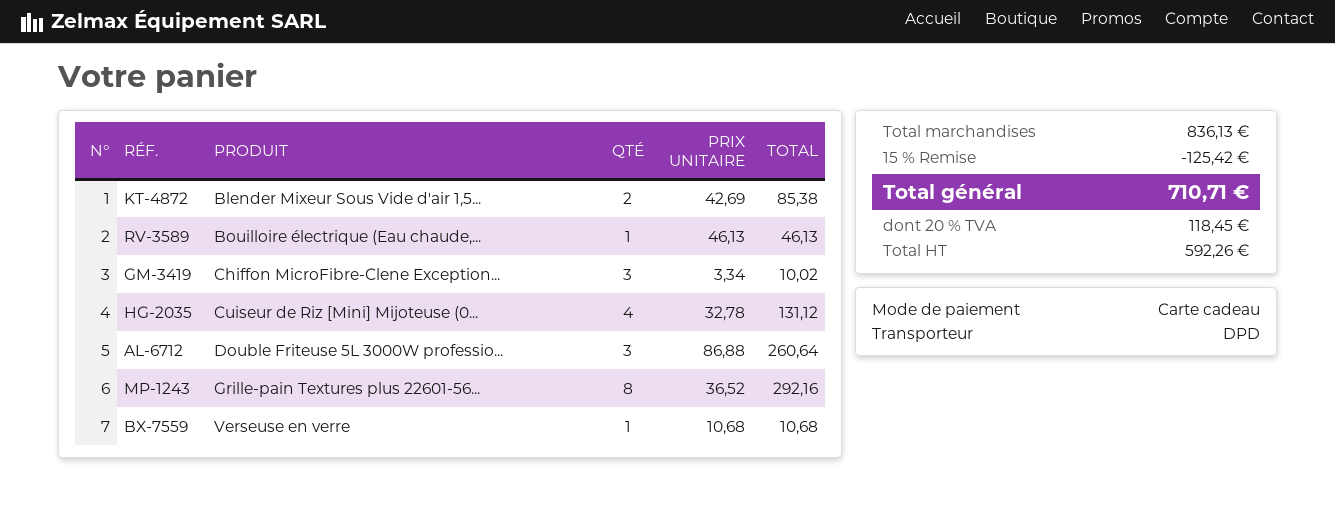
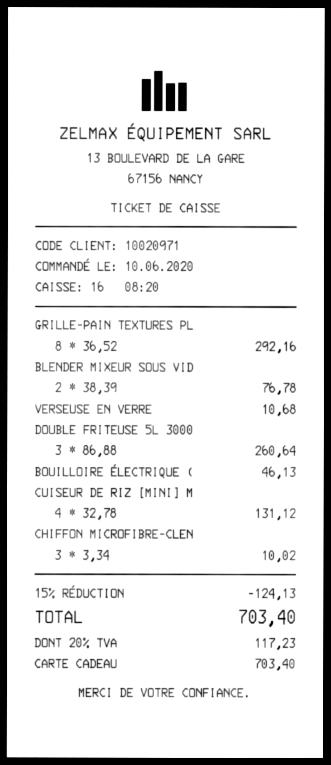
Blender Mixeur Sous Vide d'air 1,5...: 2 x 42.69 = 85.38 -> 2 x 38.39 = 76.78
discount: 15% = 125.42 -> 15% = 124.13
tax: 20% = 118.45 -> 20% = 117.23
total: 710.71 -> 703.40

